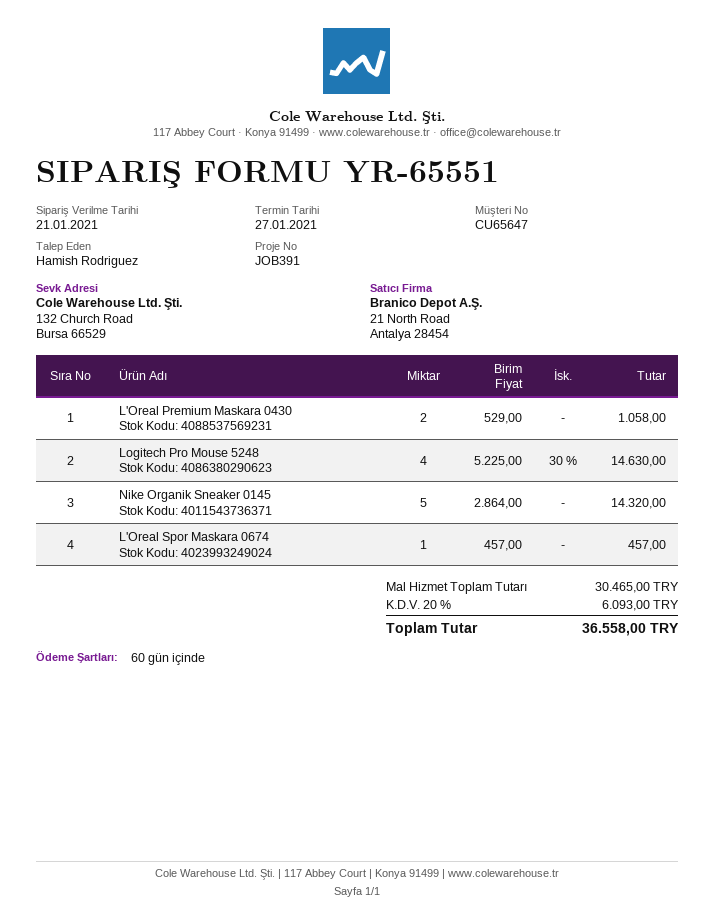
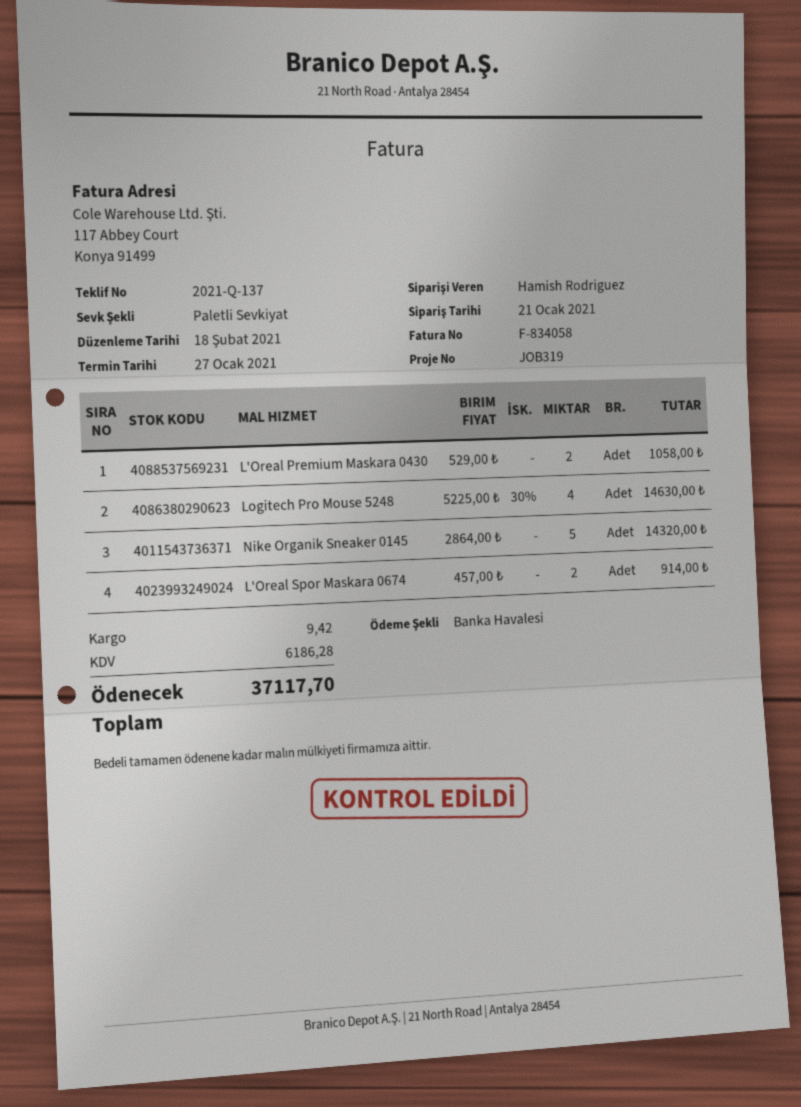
reference: JOB391 -> JOB319
L'Oreal Spor Maskara 0674: 1 x 457.00 = 457.00 -> 2 x 457.00 = 914.00
shipping: none -> 9.42
tax: 6093.00 -> 6186.28
total: 36558.00 -> 37117.70

